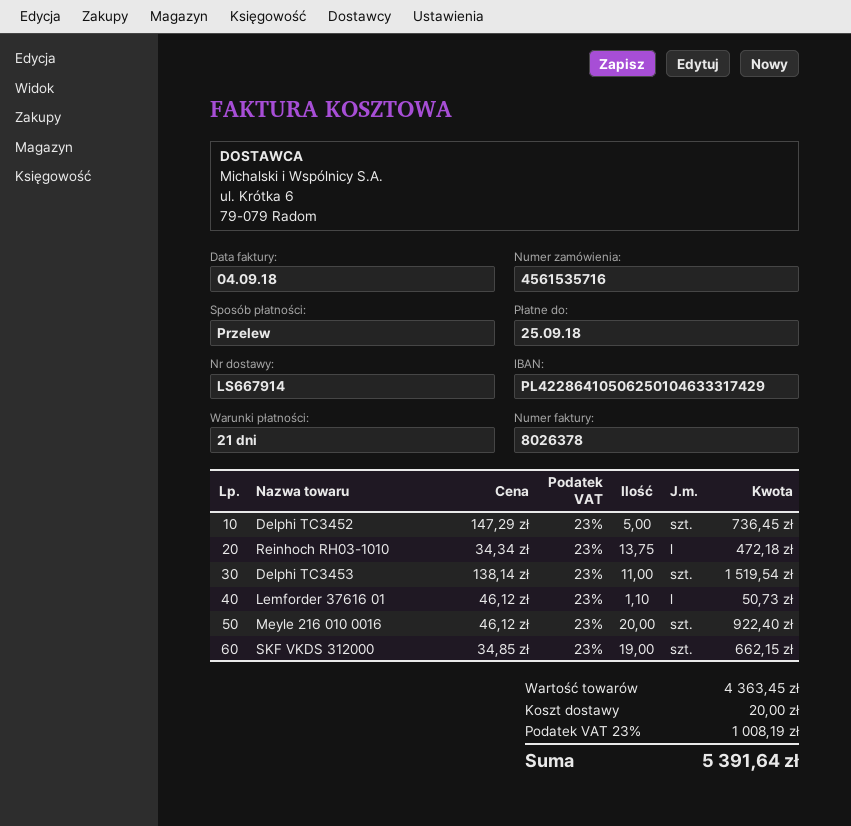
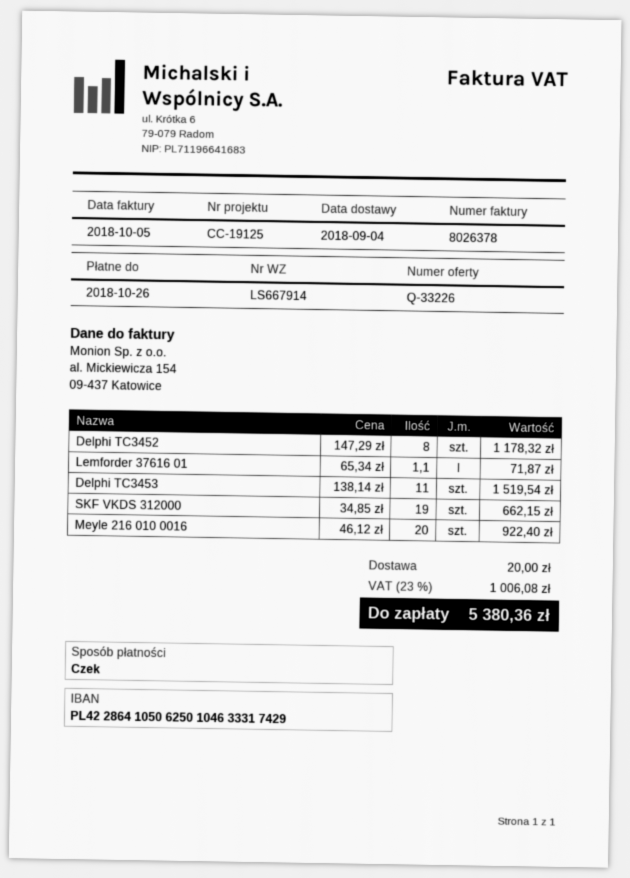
invoice date: 2018-09-04 -> 2018-10-05
due date: 2018-09-25 -> 2018-10-26
payment method: bank transfer -> cheque
Delphi TC3452: 5 x 147.29 = 736.45 -> 8 x 147.29 = 1178.32
Reinhoch RH03-1010: 13.75 x 34.34 = 472.18 -> none
Lemforder 37616 01: 1.1 x 46.12 = 50.73 -> 1.1 x 65.34 = 71.87
tax: 23% = 1008.19 -> 23% = 1006.08
total: 5391.64 -> 5380.36

